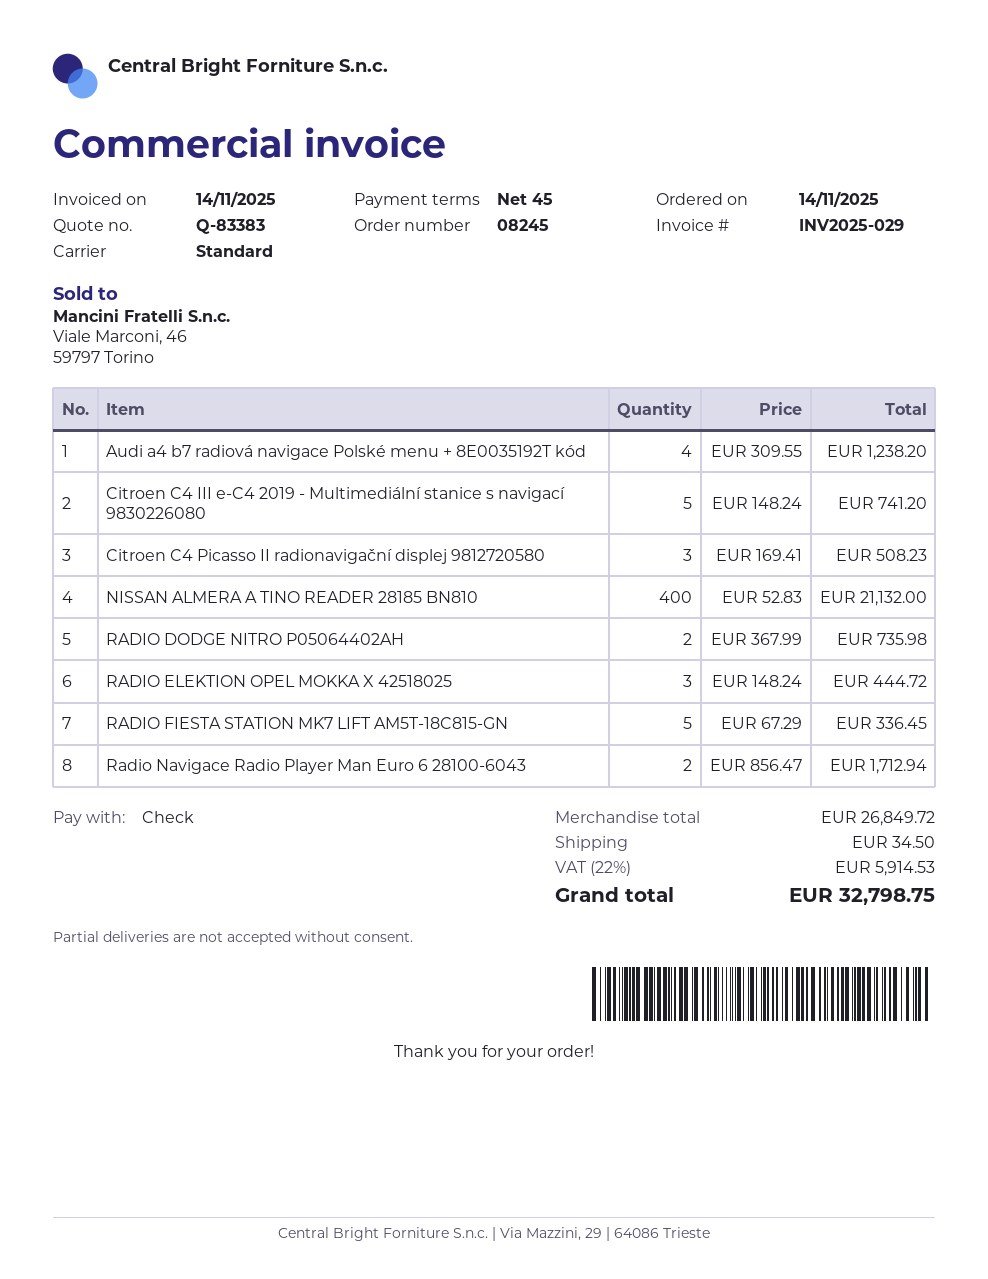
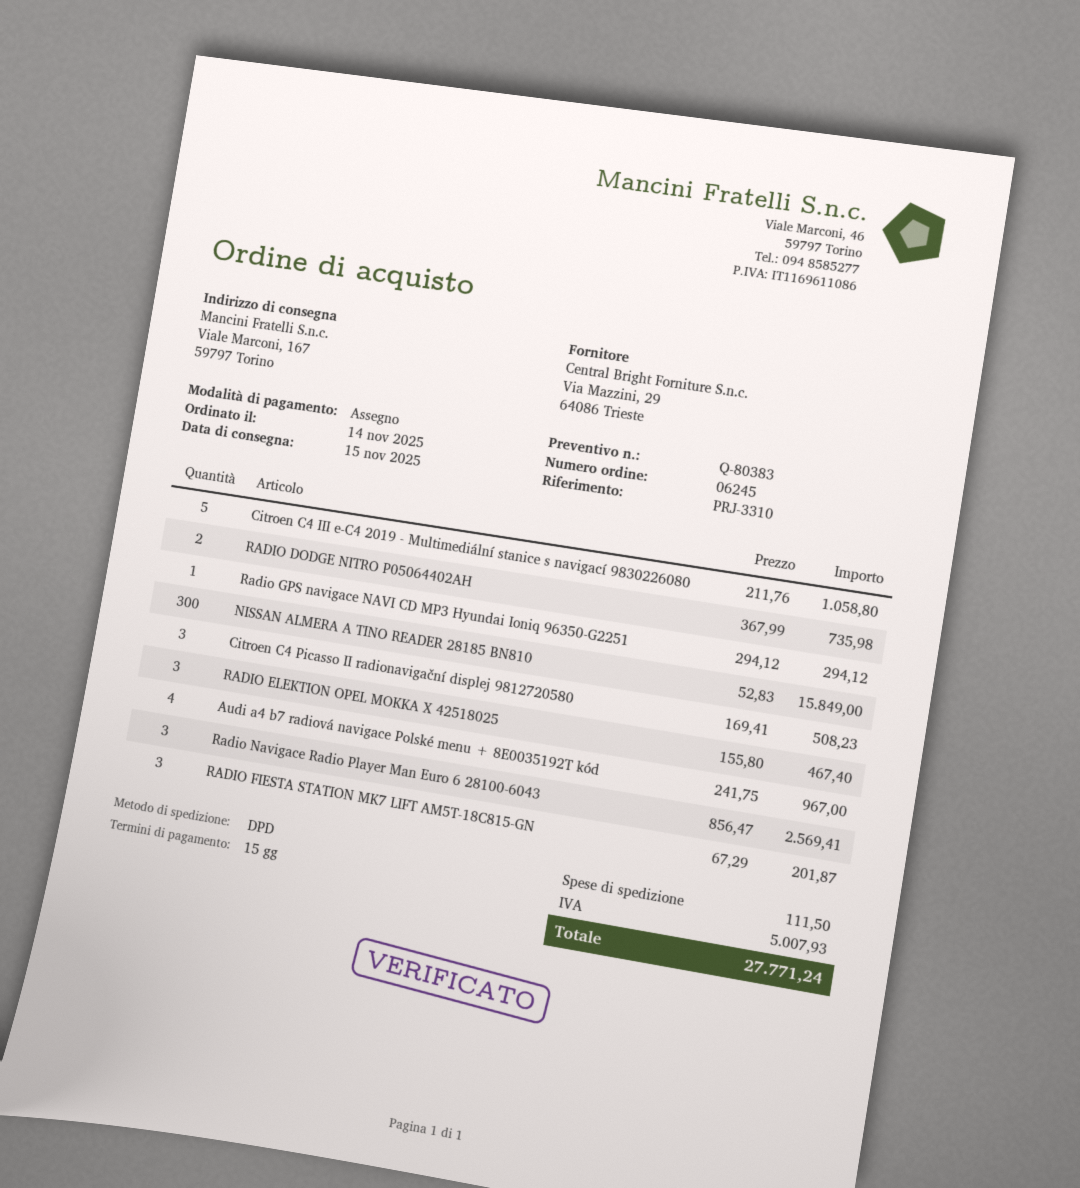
quote number: Q-83383 -> Q-80383
order number: 08245 -> 06245
payment terms: 45 days -> 15 days
shipping method: standard -> DPD
Audi a4 b7 radiová navigace Polské menu + 8E0035192T kód: 4 x 309.55 = 1238.20 -> 4 x 241.75 = 967.00
Citroen C4 III e-C4 2019 - Multimediální stanice s navigací 9830226080: 5 x 148.24 = 741.20 -> 5 x 211.76 = 1058.80
NISSAN ALMERA A TINO READER 28185 BN810: 400 x 52.83 = 21132.00 -> 300 x 52.83 = 15849.00
RADIO ELEKTION OPEL MOKKA X 42518025: 3 x 148.24 = 444.72 -> 3 x 155.80 = 467.40
RADIO FIESTA STATION MK7 LIFT AM5T-18C815-GN: 5 x 67.29 = 336.45 -> 3 x 67.29 = 201.87
Radio Navigace Radio Player Man Euro 6 28100-6043: 2 x 856.47 = 1712.94 -> 3 x 856.47 = 2569.41
Radio GPS navigace NAVI CD MP3 Hyundai Ioniq 96350-G2251: none -> 1 x 294.12 = 294.12
shipping: 34.50 -> 111.50
tax: 5914.53 -> 5007.93
total: 32798.75 -> 27771.24

